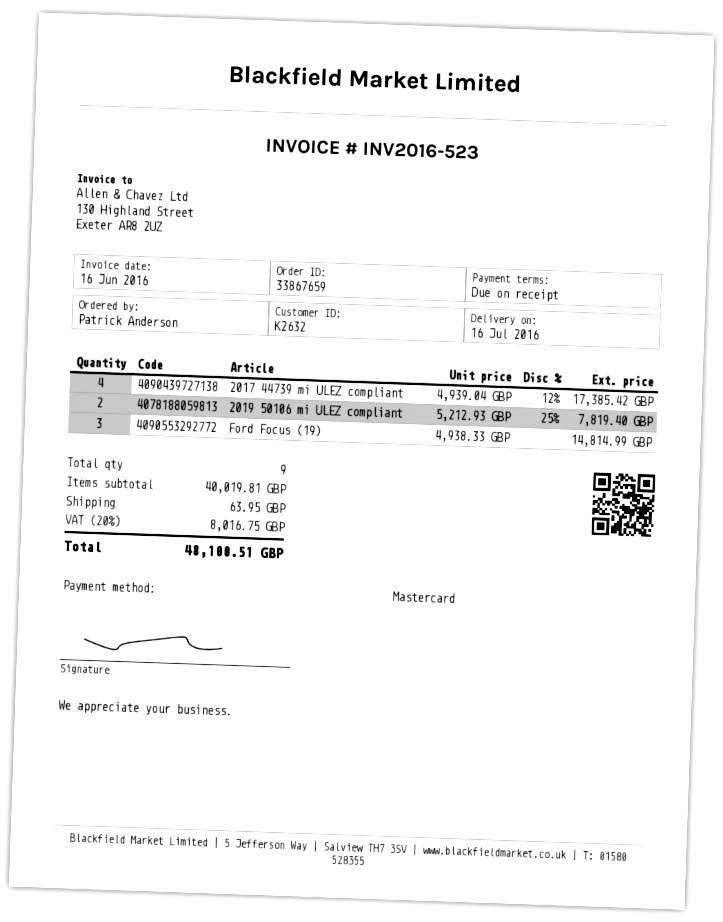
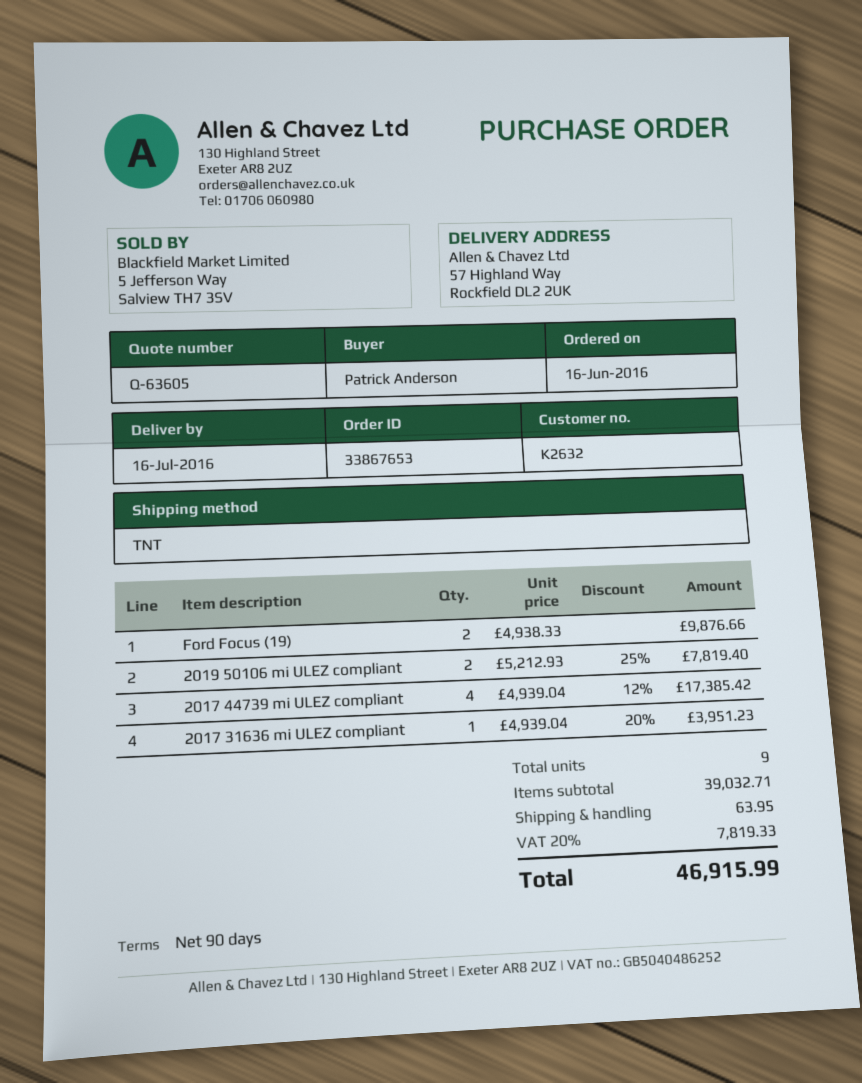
order number: 33867659 -> 33867653
payment terms: on receipt -> 90 days
Ford Focus (19): 3 x 4938.33 = 14814.99 -> 2 x 4938.33 = 9876.66
2017 31636 mi ULEZ compliant: none -> 1 x 4939.04 - 20% = 3951.23
subtotal: 40019.81 -> 39032.71
tax: 20% = 8016.75 -> 20% = 7819.33
total: 48100.51 -> 46915.99

